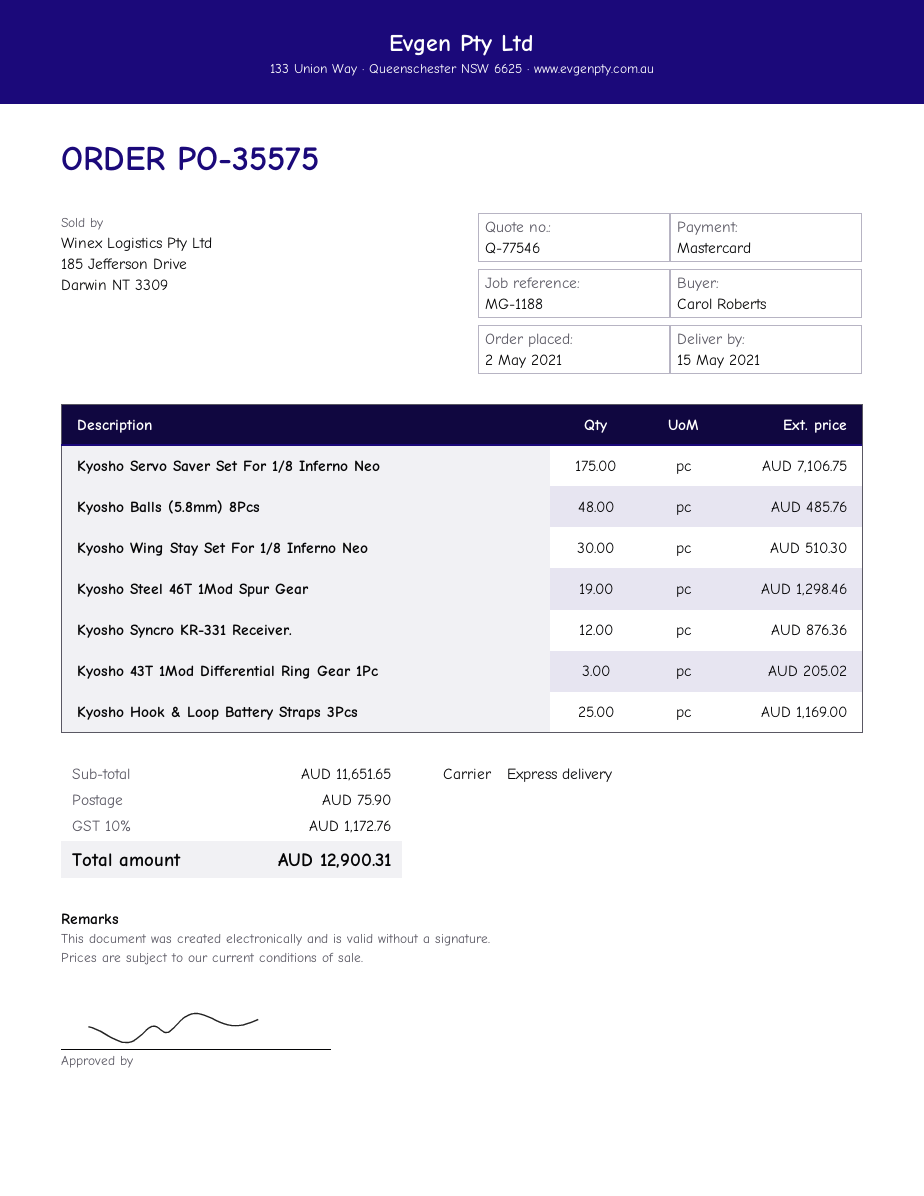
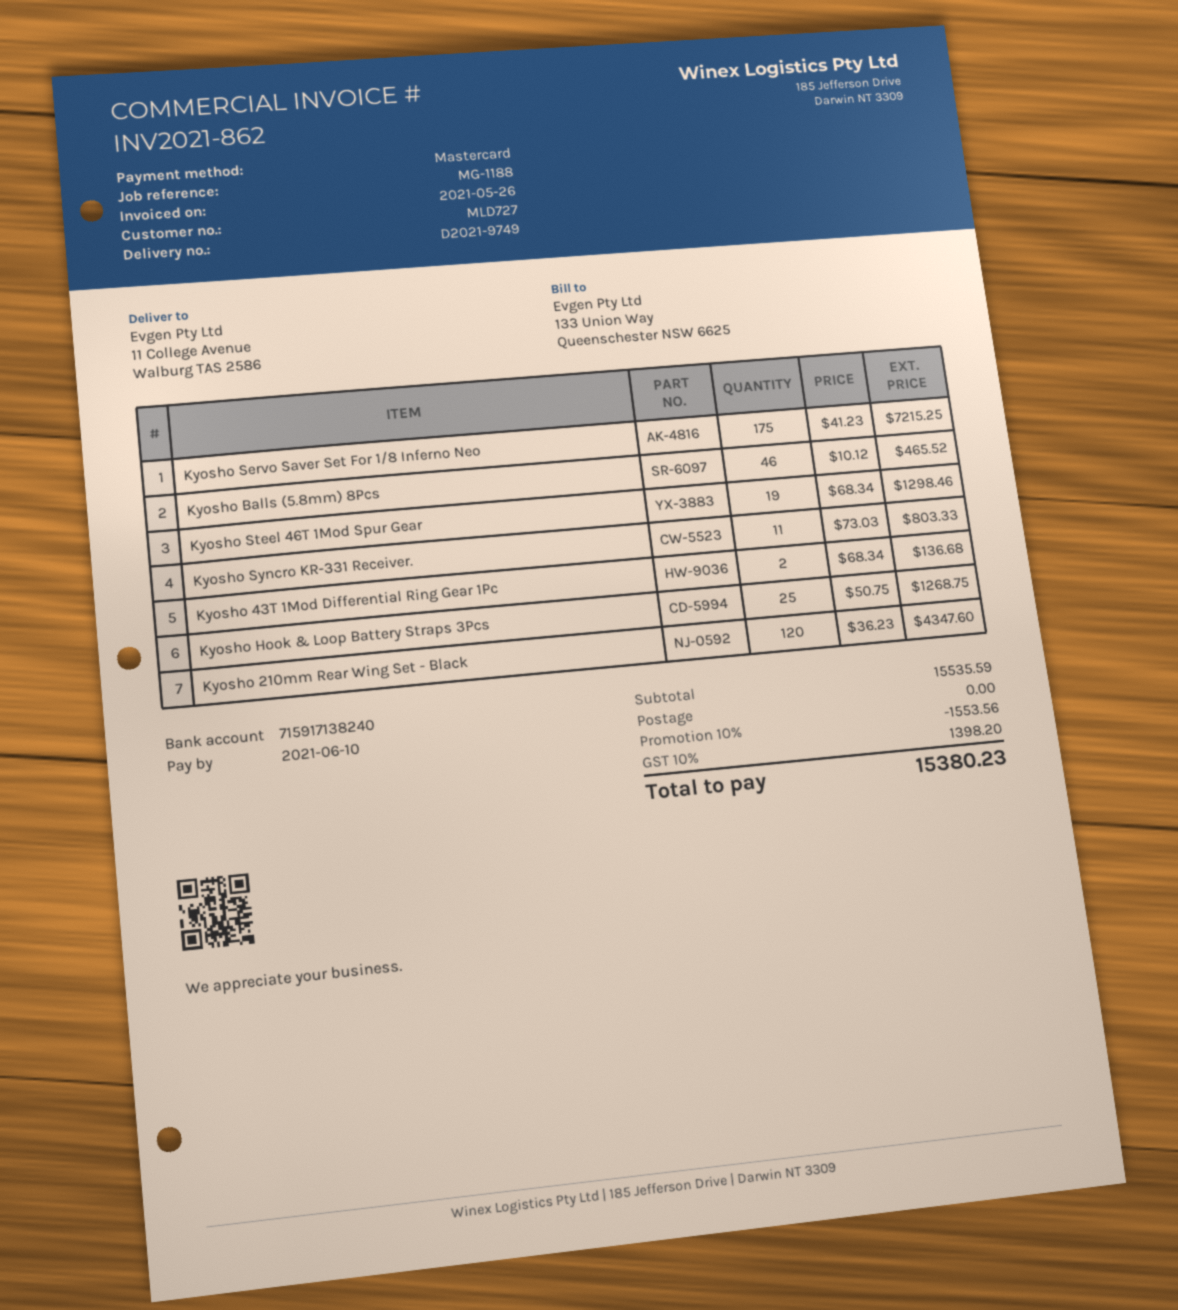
Kyosho Servo Saver Set For 1/8 Inferno Neo: 175 for 7106.75 -> 175 for 7215.25
Kyosho Balls (5.8mm) 8Pcs: 48 for 485.76 -> 46 for 465.52
Kyosho Wing Stay Set For 1/8 Inferno Neo: 30 for 510.30 -> none
Kyosho Syncro KR-331 Receiver.: 12 for 876.36 -> 11 for 803.33
Kyosho 43T 1Mod Differential Ring Gear 1Pc: 3 for 205.02 -> 2 for 136.68
Kyosho Hook & Loop Battery Straps 3Pcs: 25 for 1169.00 -> 25 for 1268.75
Kyosho 210mm Rear Wing Set - Black: none -> 120 for 4347.60
subtotal: 11651.65 -> 15535.59
discount: none -> 10% = 1553.56
shipping: 75.90 -> 0.00
tax: 10% = 1172.76 -> 10% = 1398.20
total: 12900.31 -> 15380.23

